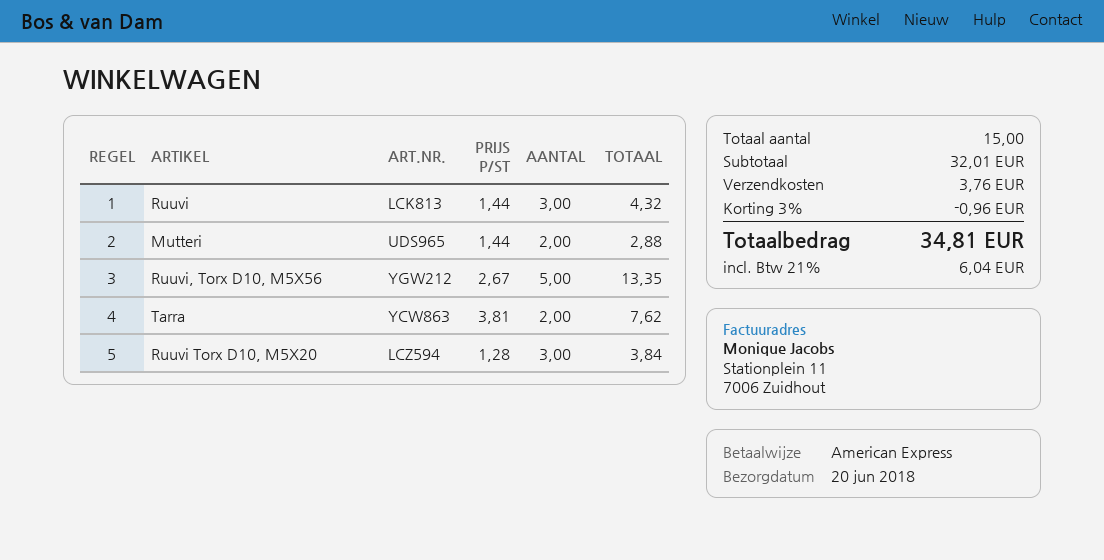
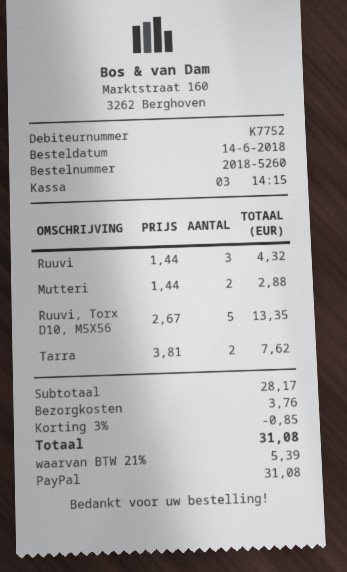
payment method: American Express -> PayPal
Ruuvi Torx D10, M5X20: 3 x 1.28 = 3.84 -> none
subtotal: 32.01 -> 28.17
discount: 3% = 0.96 -> 3% = 0.85
tax: 21% = 6.04 -> 21% = 5.39
total: 34.81 -> 31.08

